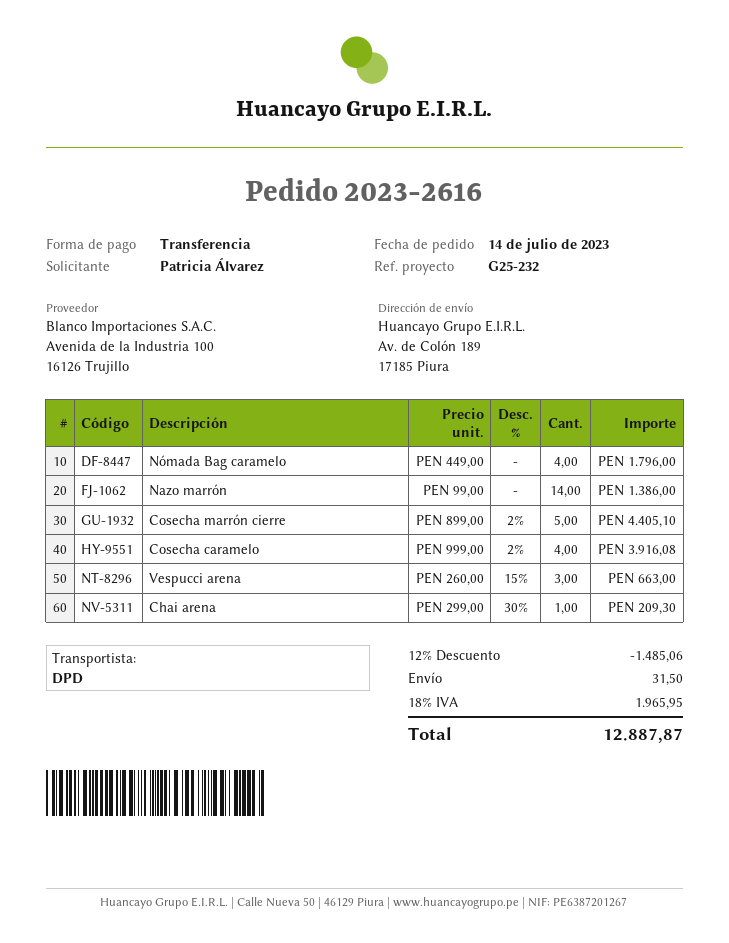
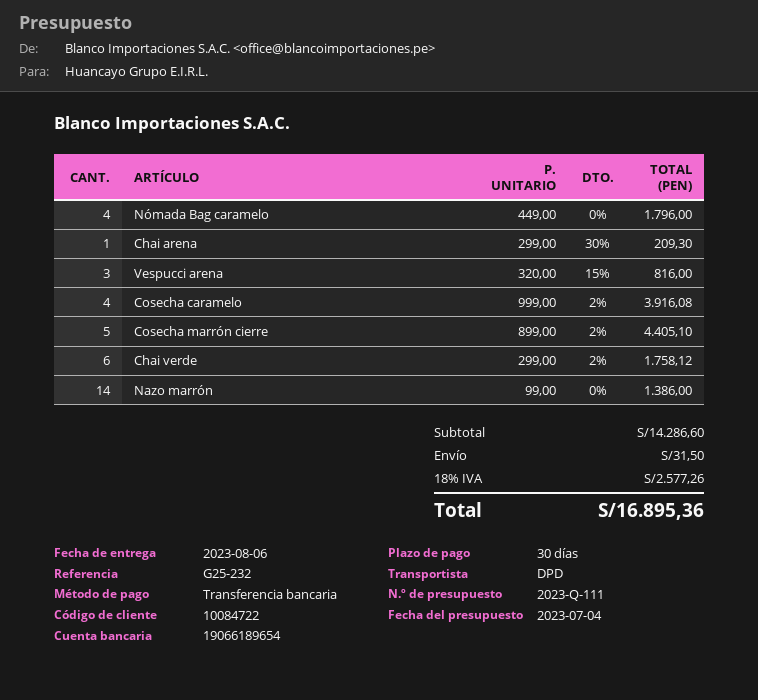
Vespucci arena: 3 x 260.00 - 15% = 663.00 -> 3 x 320.00 - 15% = 816.00
Chai verde: none -> 6 x 299.00 - 2% = 1758.12
discount: 12% = 1485.06 -> none
tax: 18% = 1965.95 -> 18% = 2577.26
total: 12887.87 -> 16895.36

